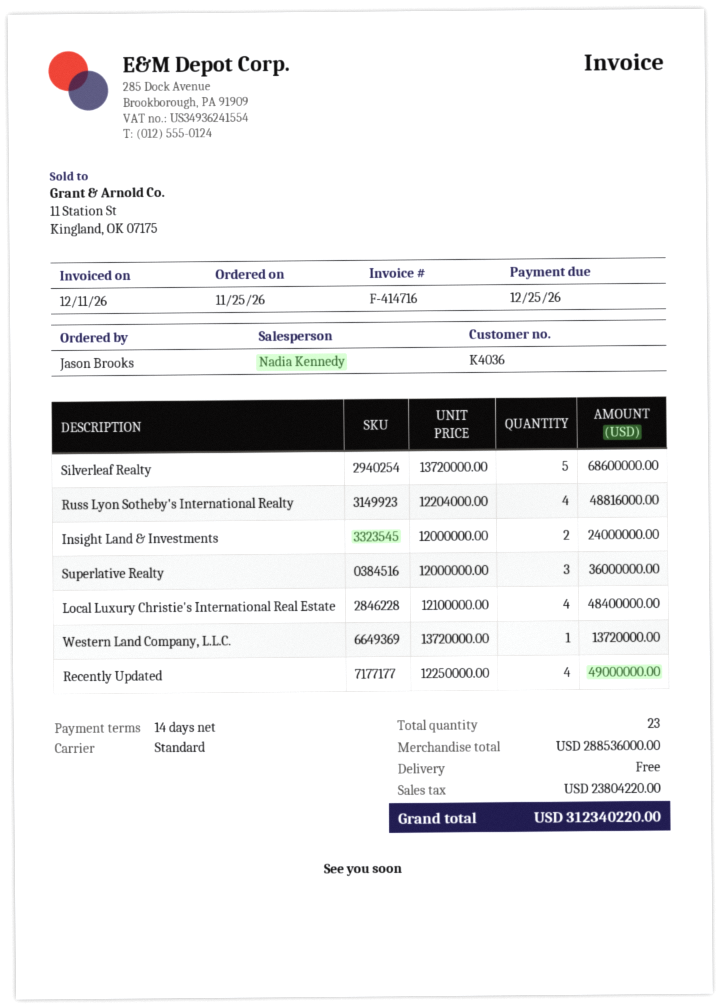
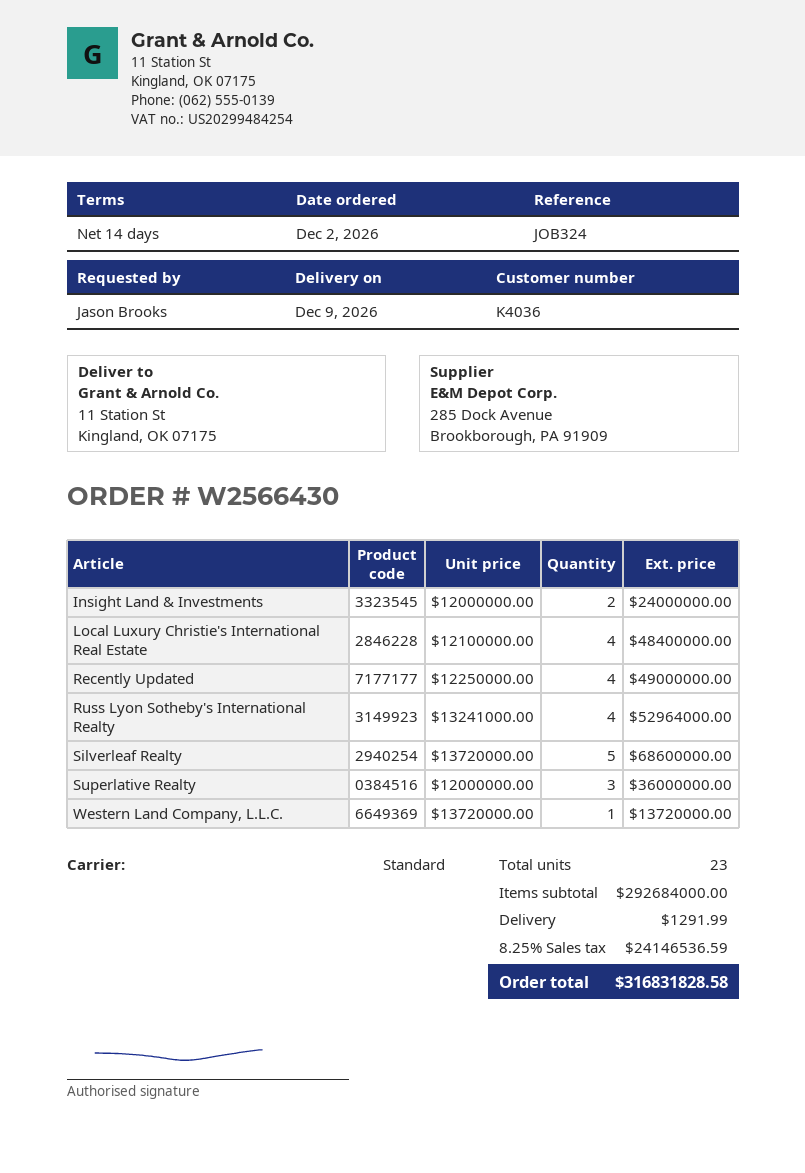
order date: 2026-11-25 -> 2026-12-02
Russ Lyon Sotheby's International Realty: 4 x 12204000.00 = 48816000.00 -> 4 x 13241000.00 = 52964000.00
subtotal: 288536000.00 -> 292684000.00
shipping: 0.00 -> 1291.99
tax: 23804220.00 -> 24146536.59
total: 312340220.00 -> 316831828.58

